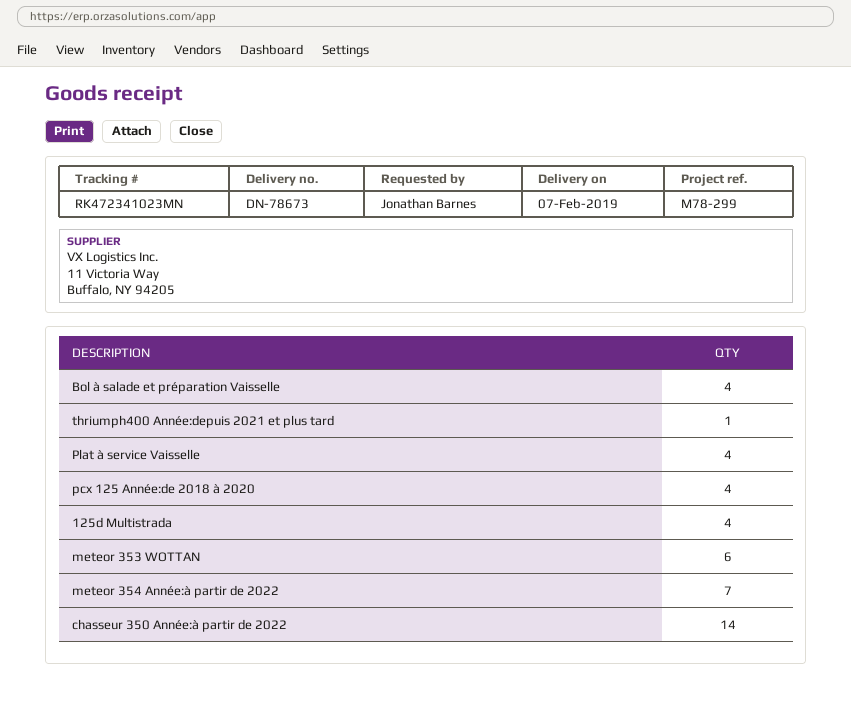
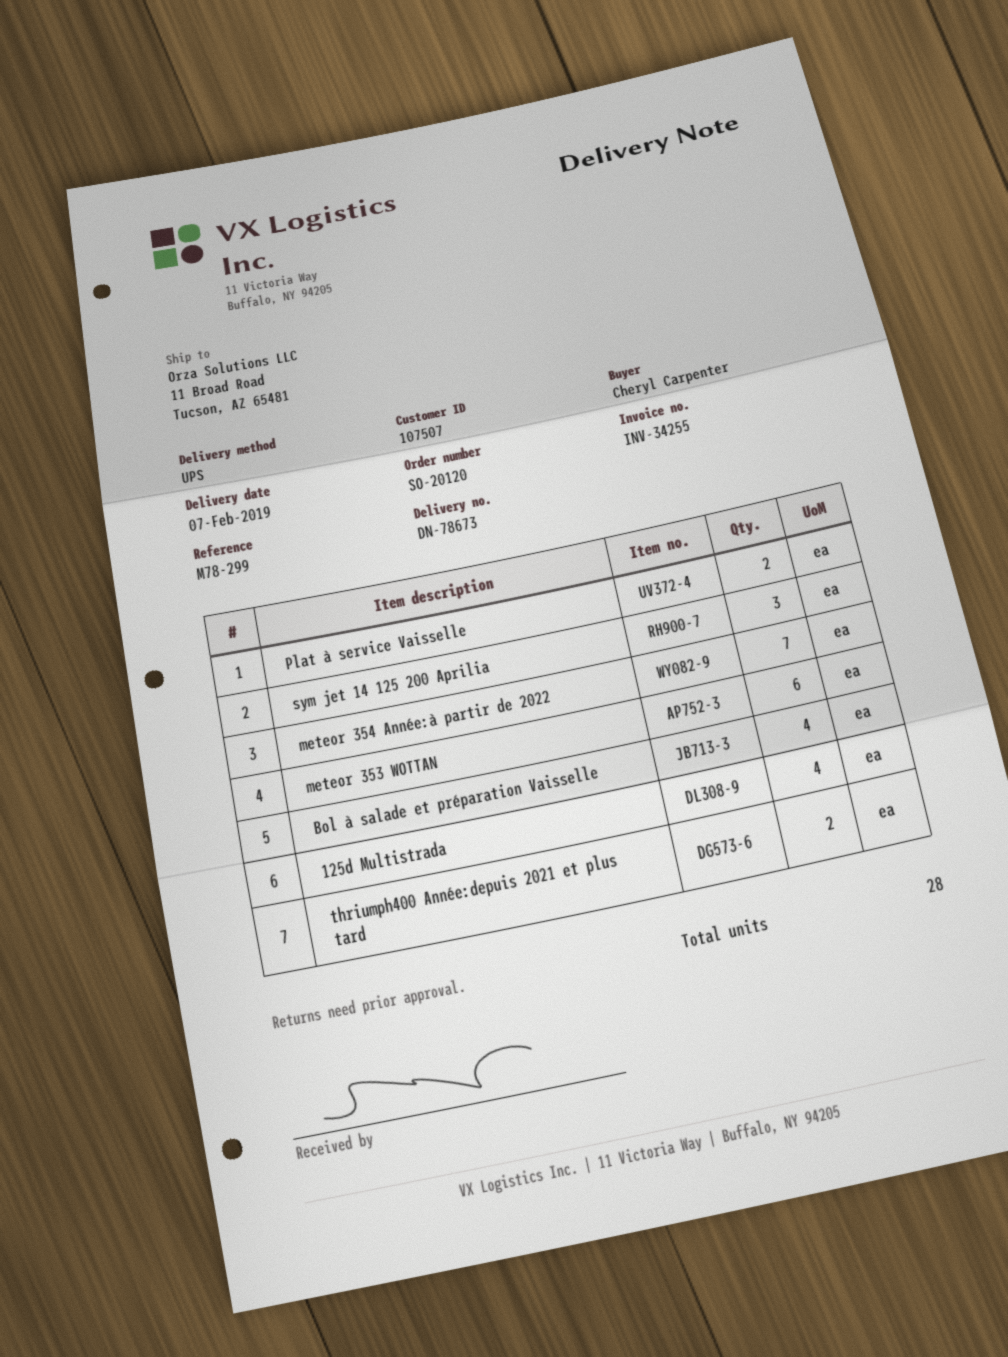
ordered by: Jonathan Barnes -> Cheryl Carpenter
thriumph400 Année:depuis 2021 et plus tard: 1 -> 2
Plat à service Vaisselle: 4 -> 2
pcx 125 Année:de 2018 à 2020: 4 -> none
chasseur 350 Année:à partir de 2022: 14 -> none
sym jet 14 125 200 Aprilia: none -> 3

